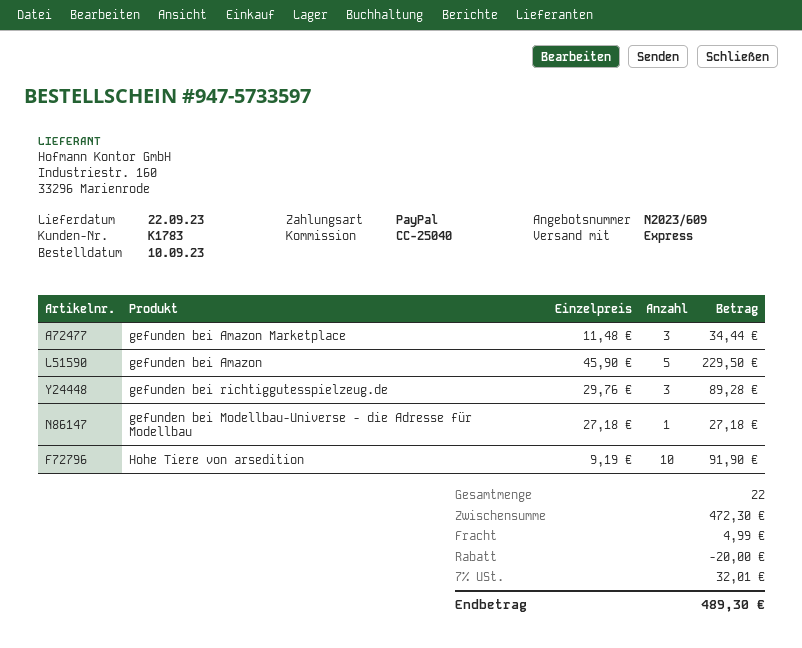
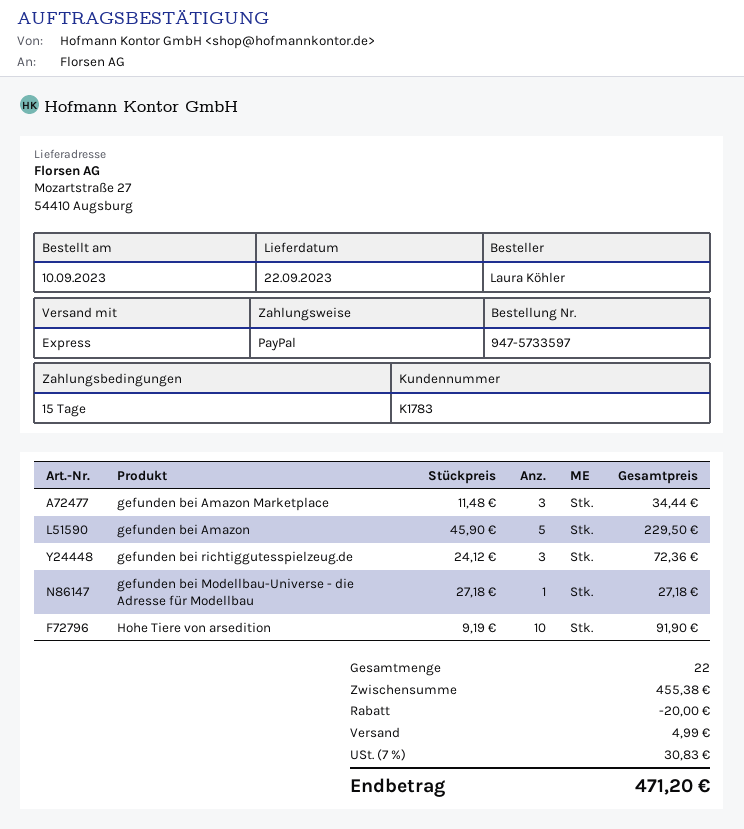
gefunden bei richtiggutesspielzeug.de: 3 x 29.76 = 89.28 -> 3 x 24.12 = 72.36
subtotal: 472.30 -> 455.38
tax: 7% = 32.01 -> 7% = 30.83
total: 489.30 -> 471.20

